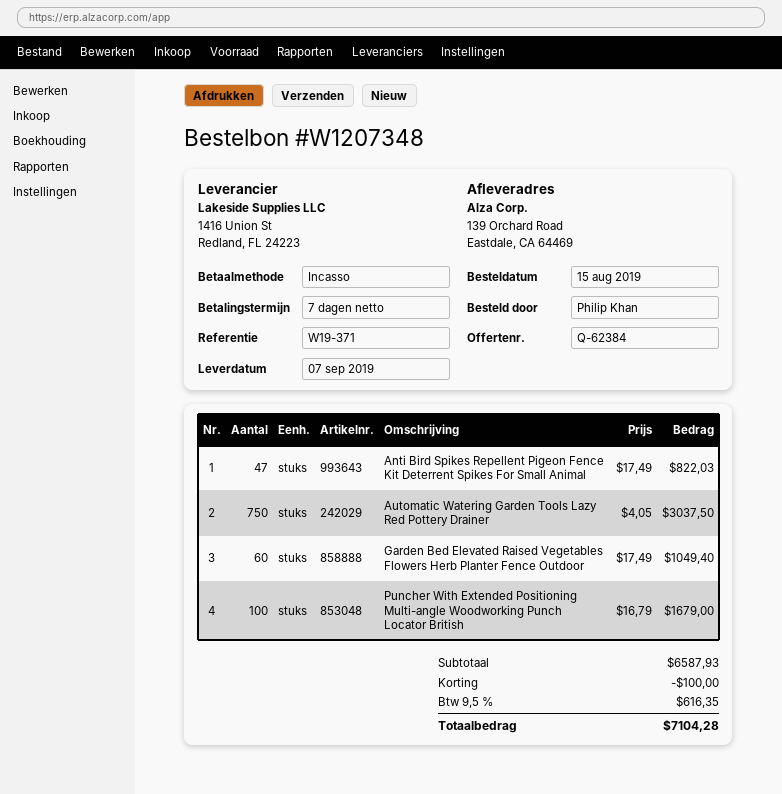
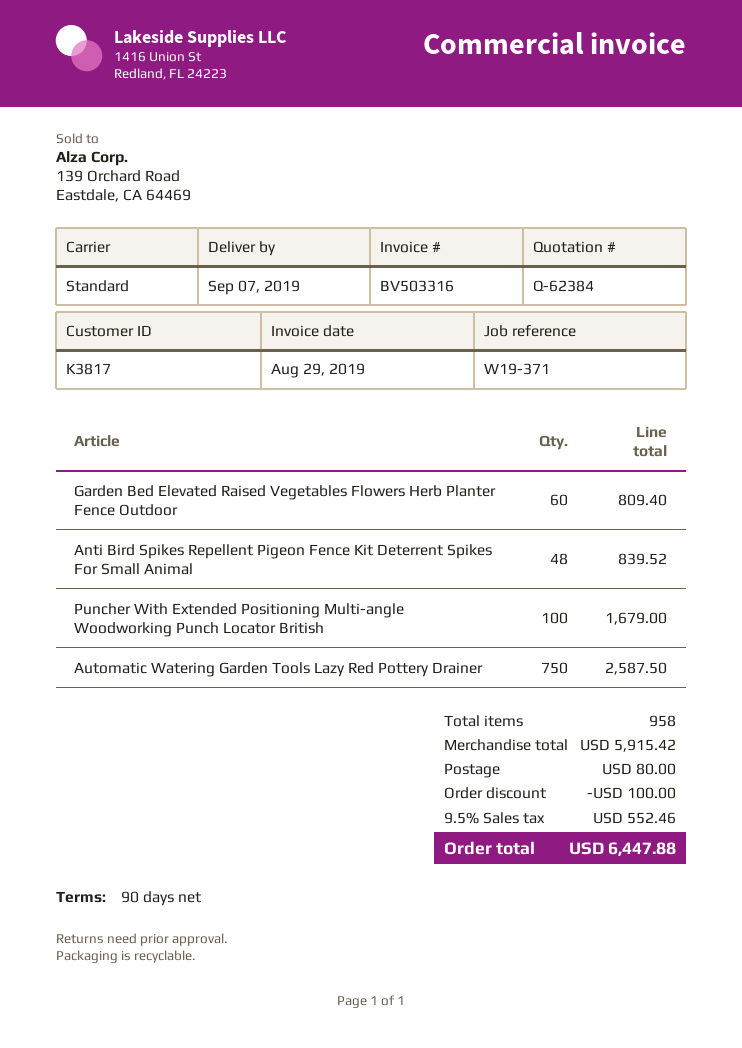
payment terms: 7 days -> 90 days
Anti Bird Spikes Repellent Pigeon Fence Kit Deterrent Spikes For Small Animal: 47 for 822.03 -> 48 for 839.52
Automatic Watering Garden Tools Lazy Red Pottery Drainer: 750 for 3037.50 -> 750 for 2587.50
Garden Bed Elevated Raised Vegetables Flowers Herb Planter Fence Outdoor: 60 for 1049.40 -> 60 for 809.40
subtotal: 6587.93 -> 5915.42
shipping: none -> 80.00
tax: 9.5% = 616.35 -> 9.5% = 552.46
total: 7104.28 -> 6447.88

